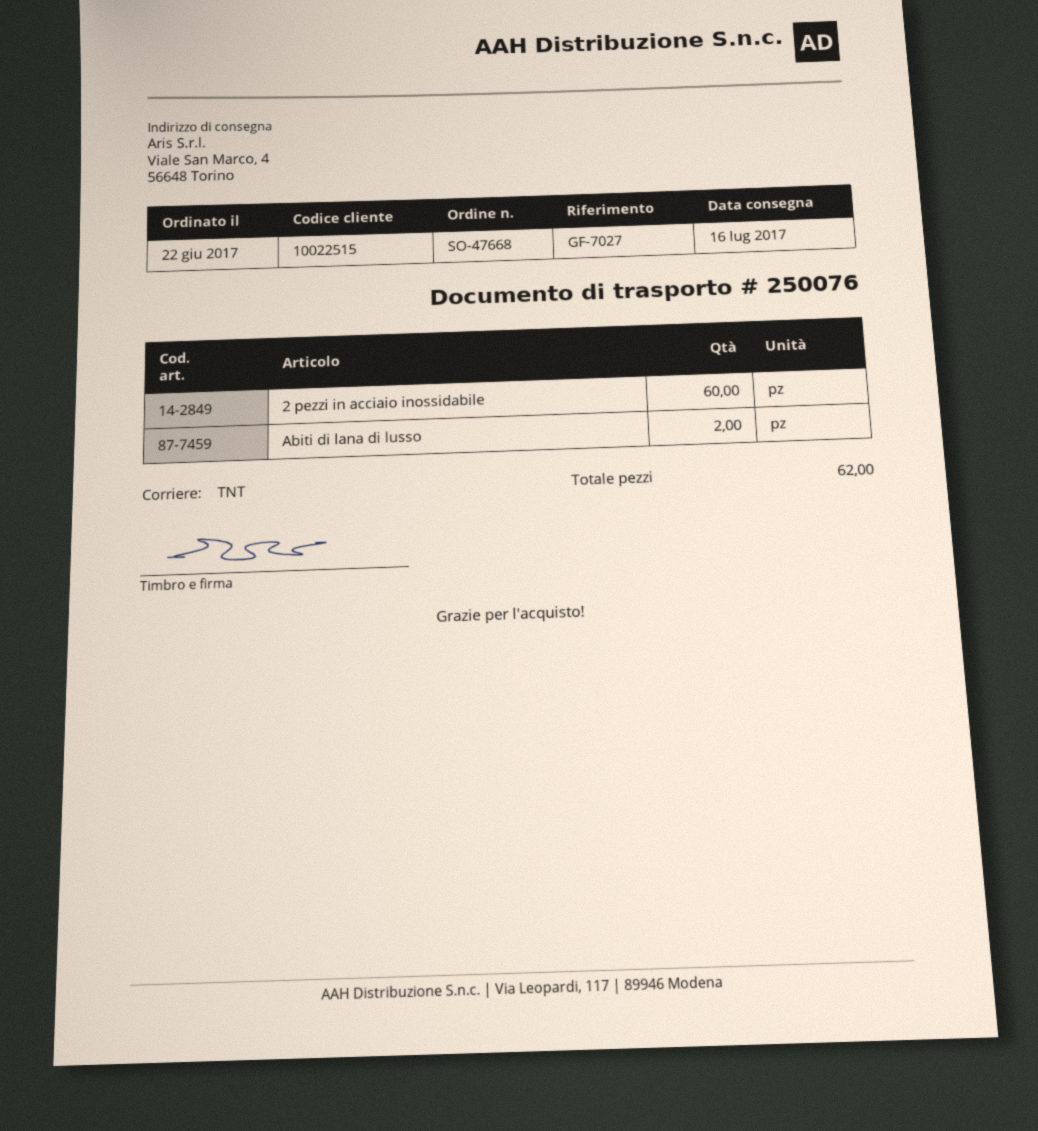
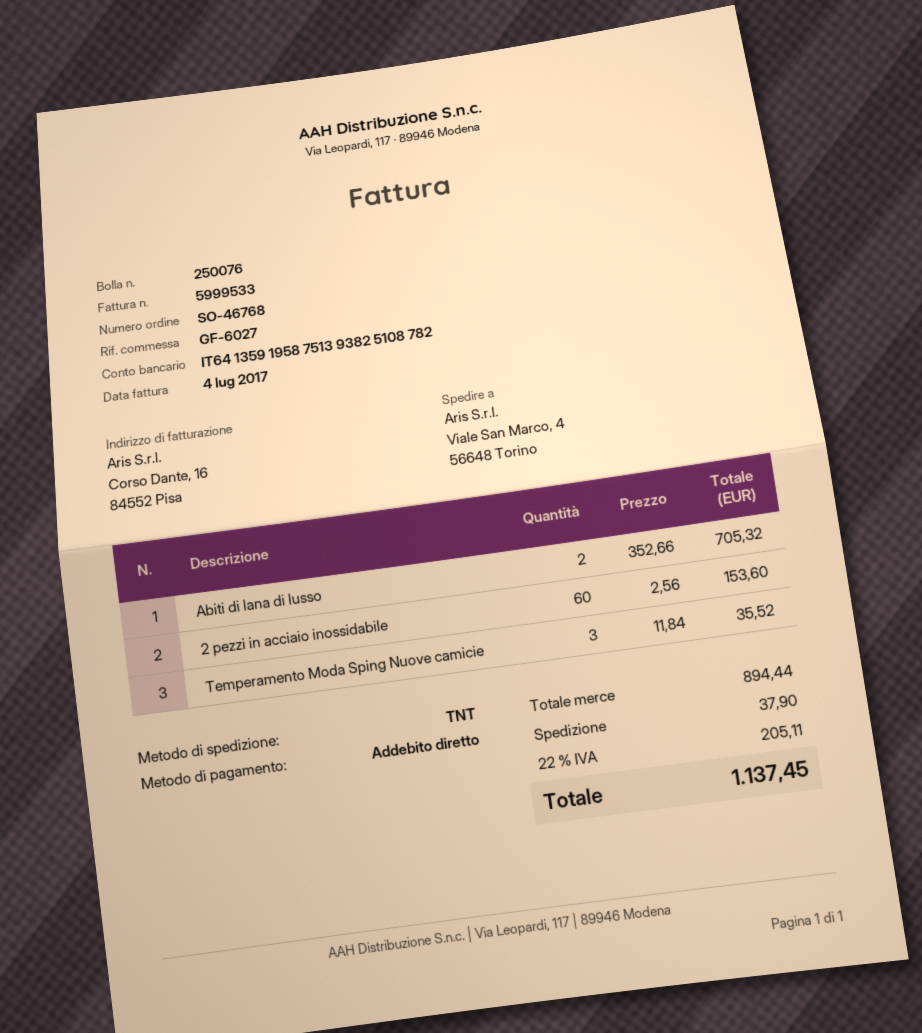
order number: SO-47668 -> SO-46768
reference: GF-7027 -> GF-6027
Temperamento Moda Sping Nuove camicie: none -> 3

